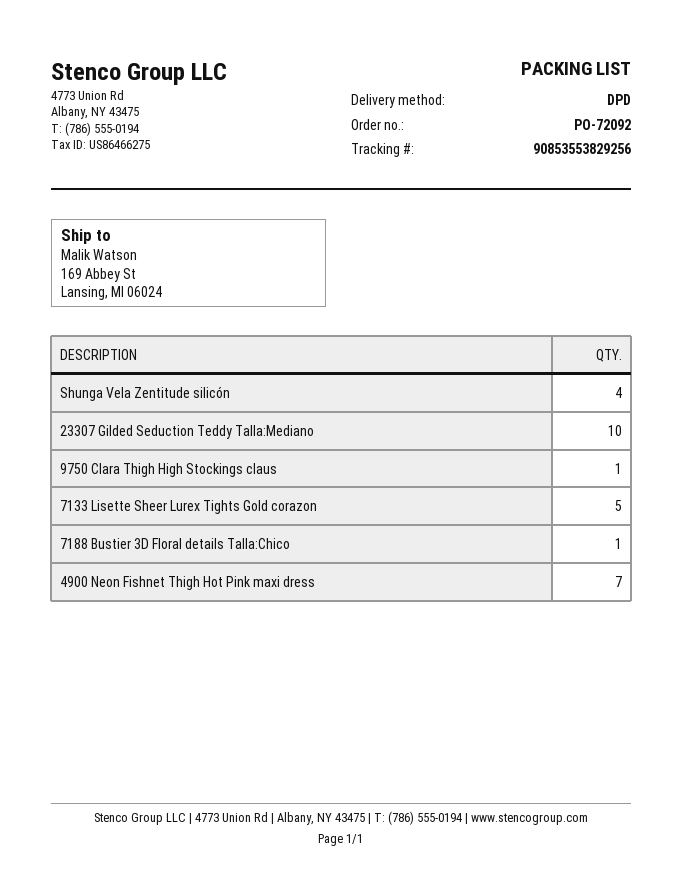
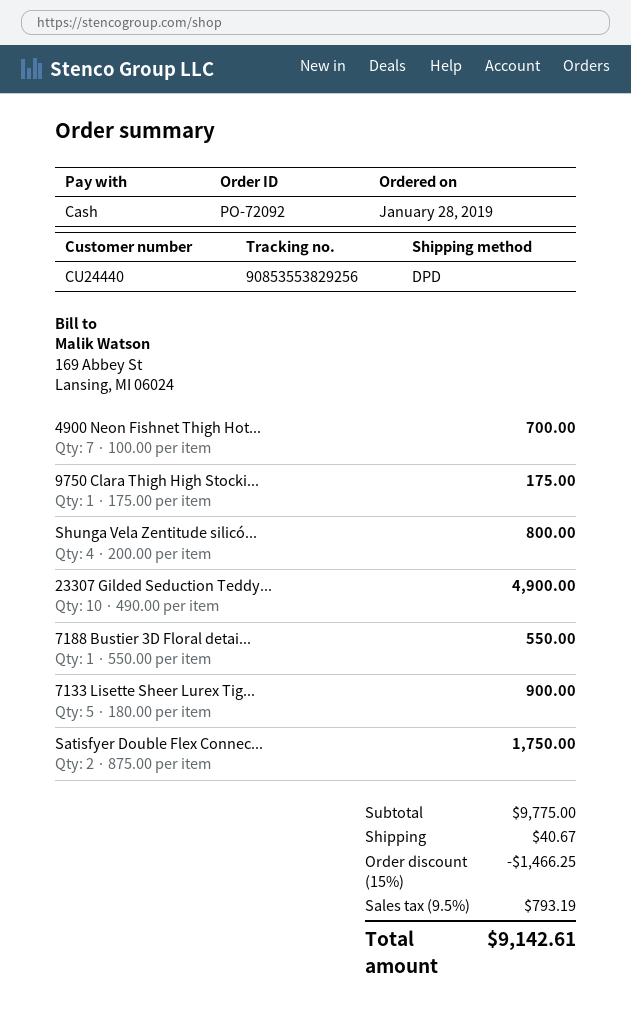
Satisfyer Double Flex Connec...: none -> 2

